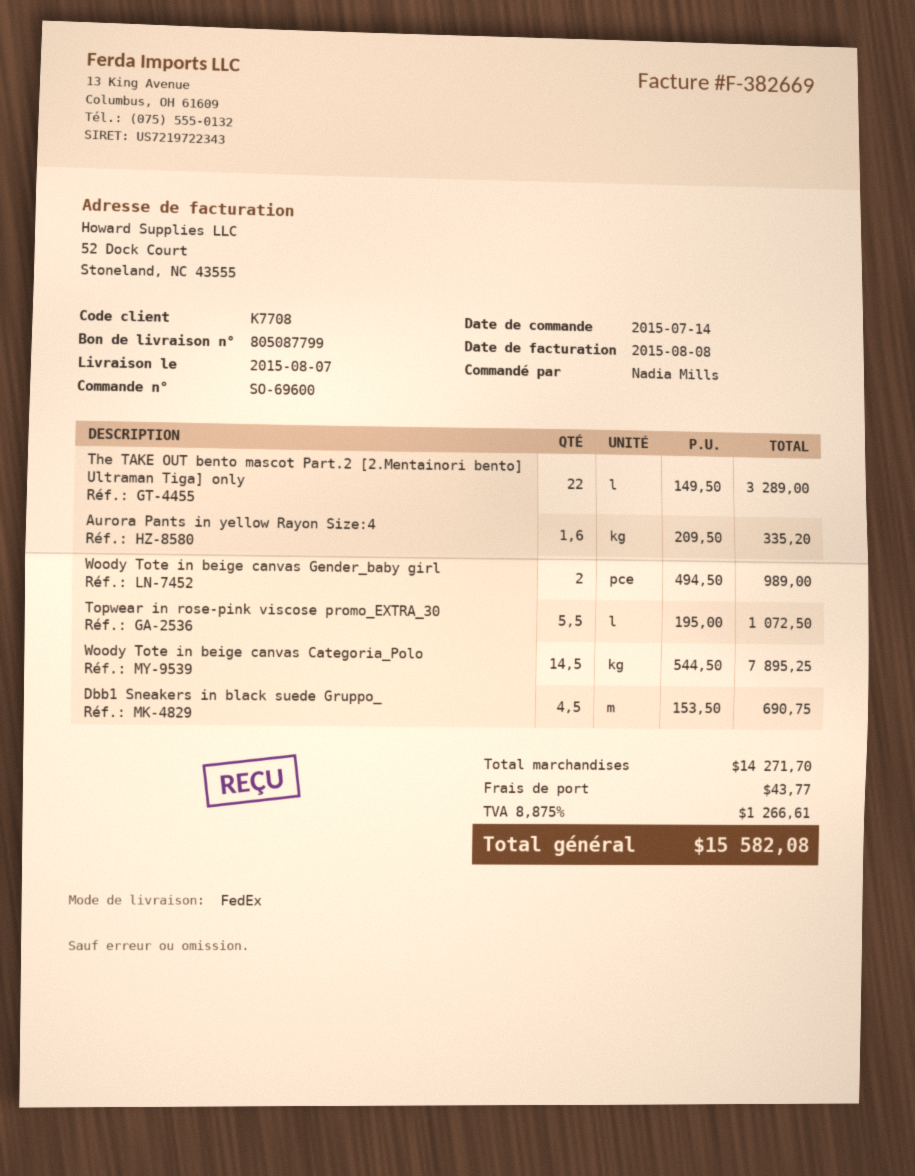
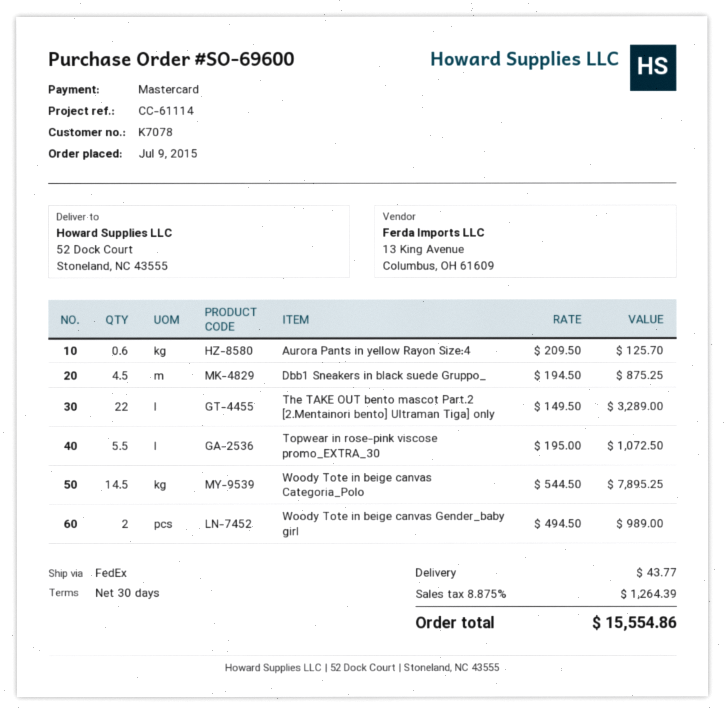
order date: 2015-07-14 -> 2015-07-09
customer number: K7708 -> K7078
Aurora Pants in yellow Rayon Size:4: 1.6 x 209.50 = 335.20 -> 0.6 x 209.50 = 125.70
Dbb1 Sneakers in black suede Gruppo_: 4.5 x 153.50 = 690.75 -> 4.5 x 194.50 = 875.25
tax: 8.875% = 1266.61 -> 8.875% = 1264.39
total: 15582.08 -> 15554.86

